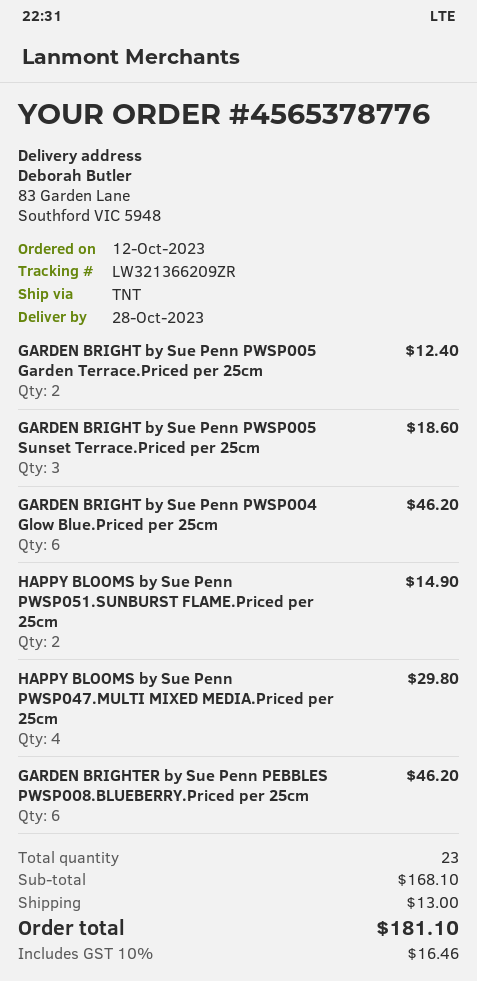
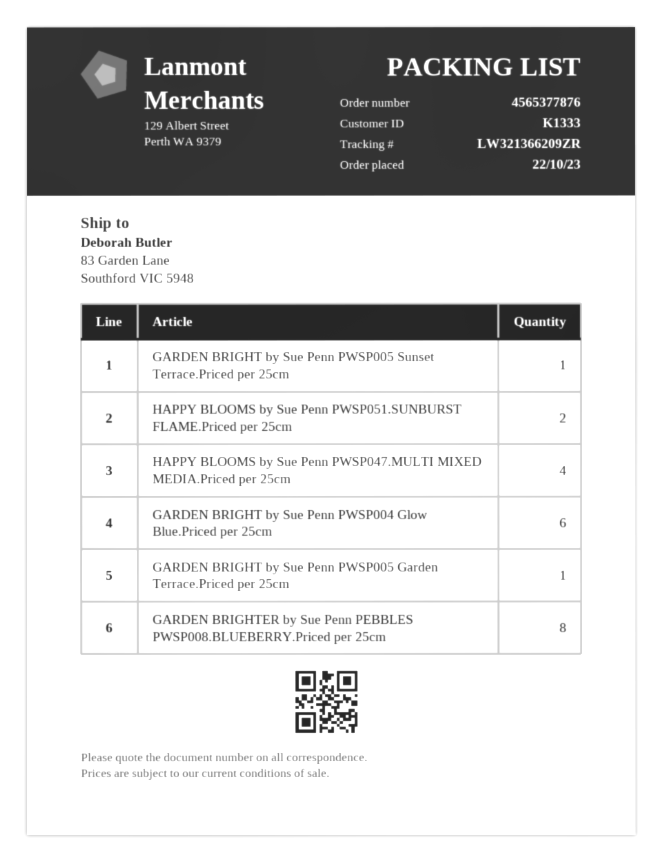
order number: 4565378776 -> 4565377876
order date: 2023-10-12 -> 2023-10-22
GARDEN BRIGHT by Sue Penn PWSP005 Garden Terrace.Priced per 25cm: 2 -> 1
GARDEN BRIGHT by Sue Penn PWSP005 Sunset Terrace.Priced per 25cm: 3 -> 1
GARDEN BRIGHTER by Sue Penn PEBBLES PWSP008.BLUEBERRY.Priced per 25cm: 6 -> 8

